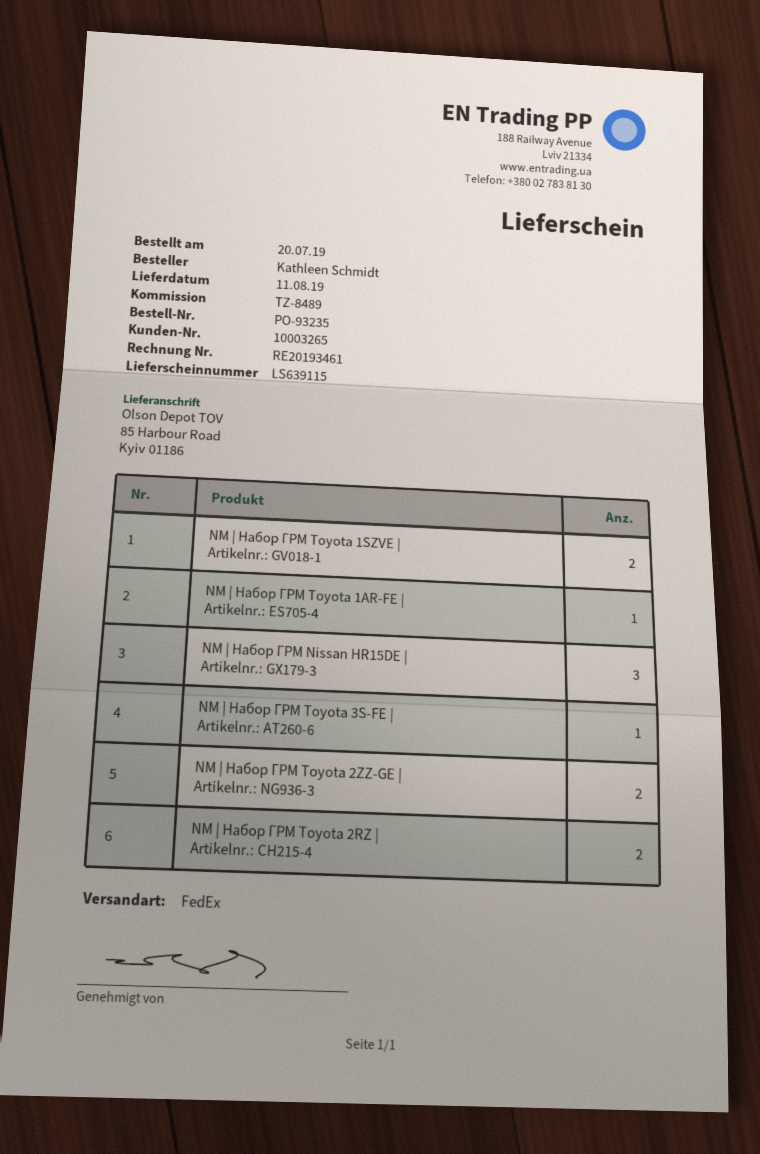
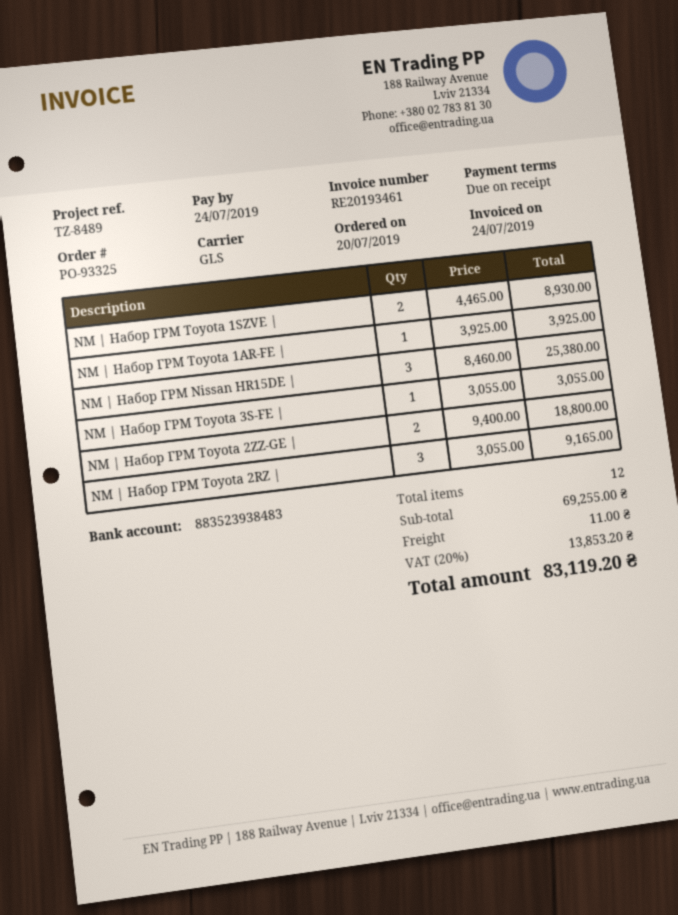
order number: PO-93235 -> PO-93325
shipping method: FedEx -> GLS
NM | Набор ГРМ Toyota 2RZ |: 2 -> 3

